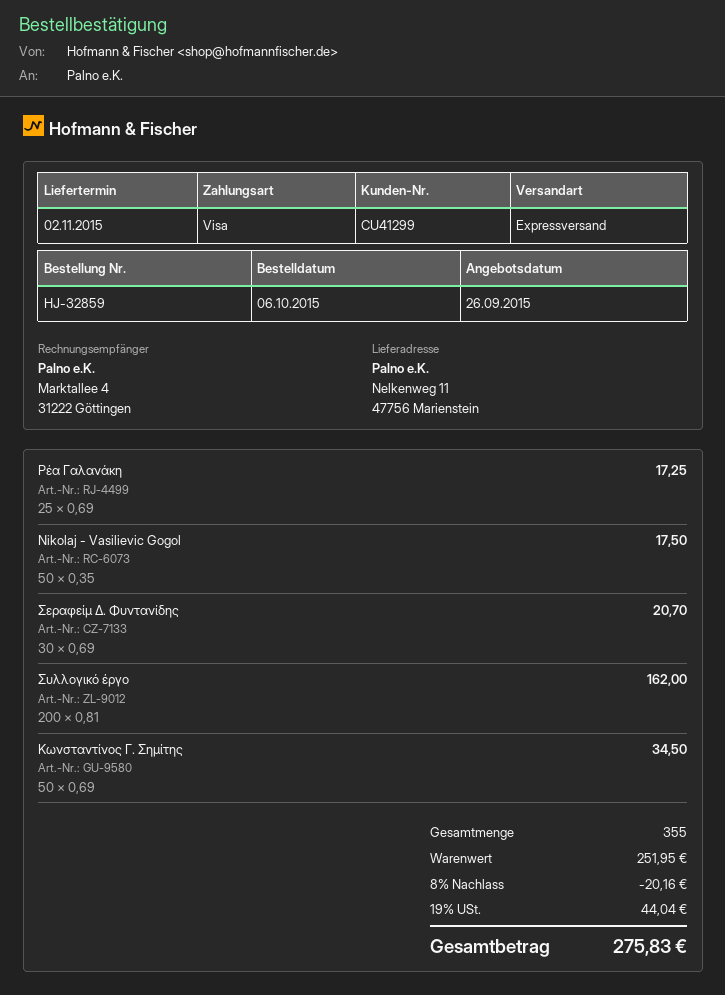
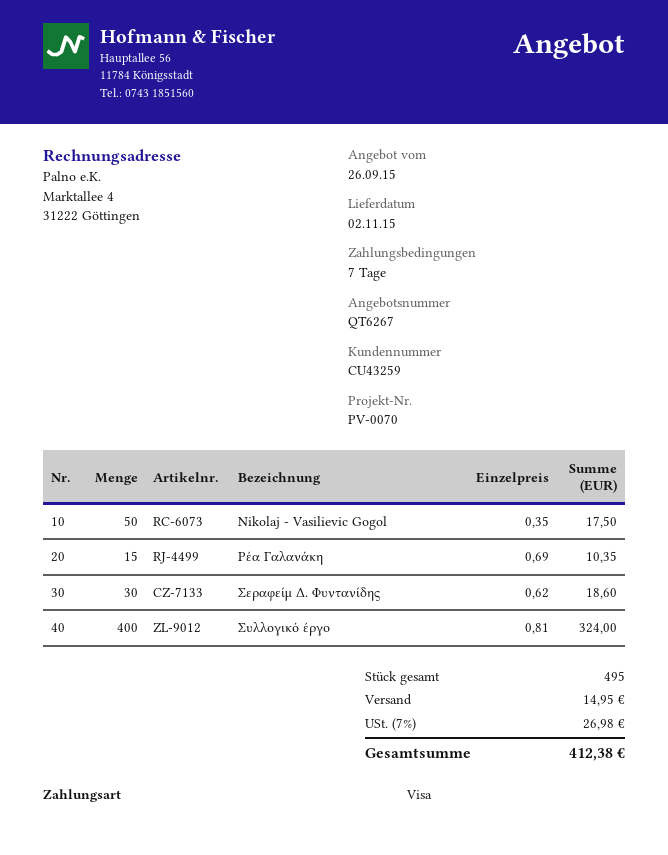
customer number: CU41299 -> CU43259
Ρέα Γαλανάκη: 25 x 0.69 = 17.25 -> 15 x 0.69 = 10.35
Σεραφείμ Δ. Φυντανίδης: 30 x 0.69 = 20.70 -> 30 x 0.62 = 18.60
Συλλογικό έργο: 200 x 0.81 = 162.00 -> 400 x 0.81 = 324.00
Κωνσταντίνος Γ. Σημίτης: 50 x 0.69 = 34.50 -> none
total quantity: 355 -> 495
discount: 8% = 20.16 -> none
shipping: none -> 14.95
tax: 19% = 44.04 -> 7% = 26.98
total: 275.83 -> 412.38

